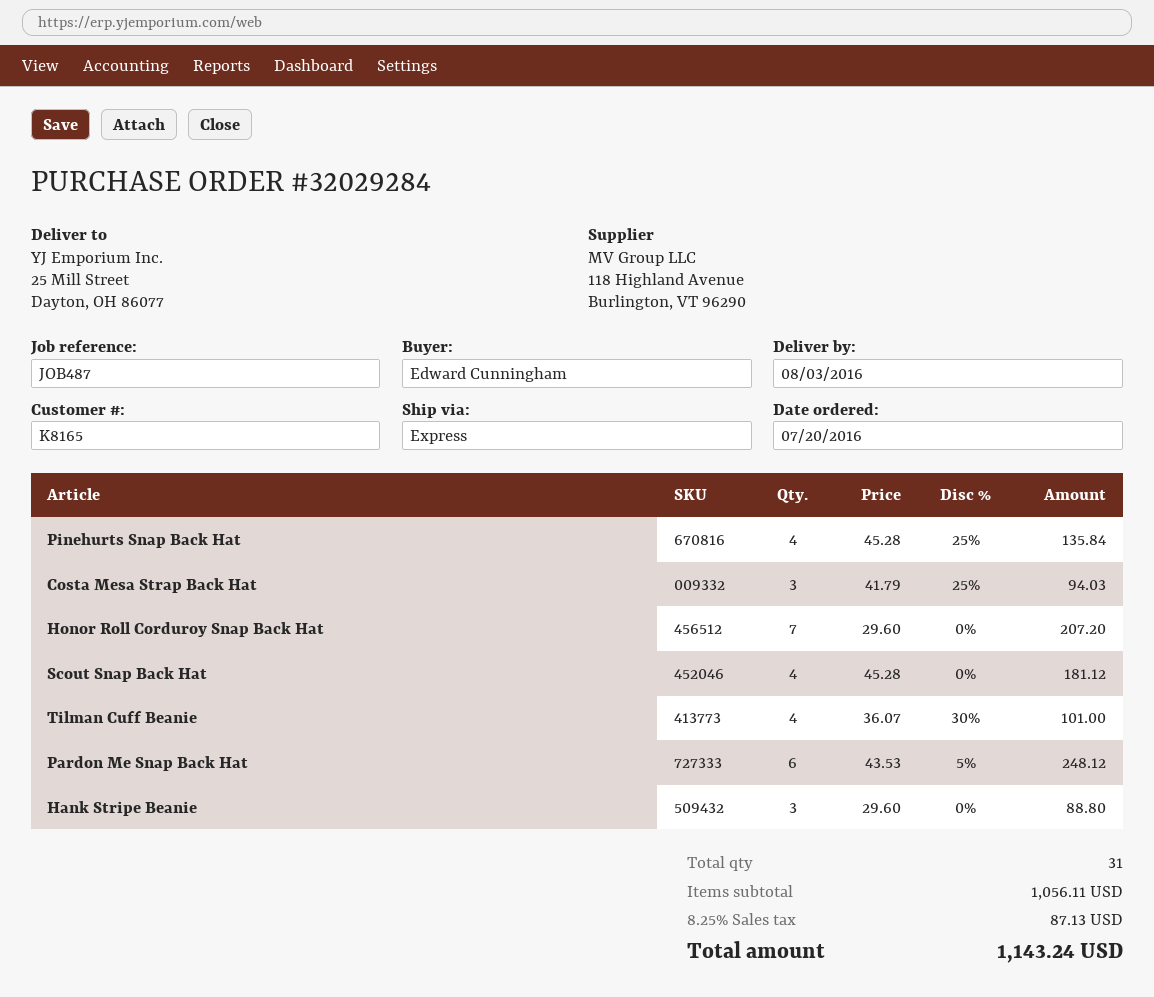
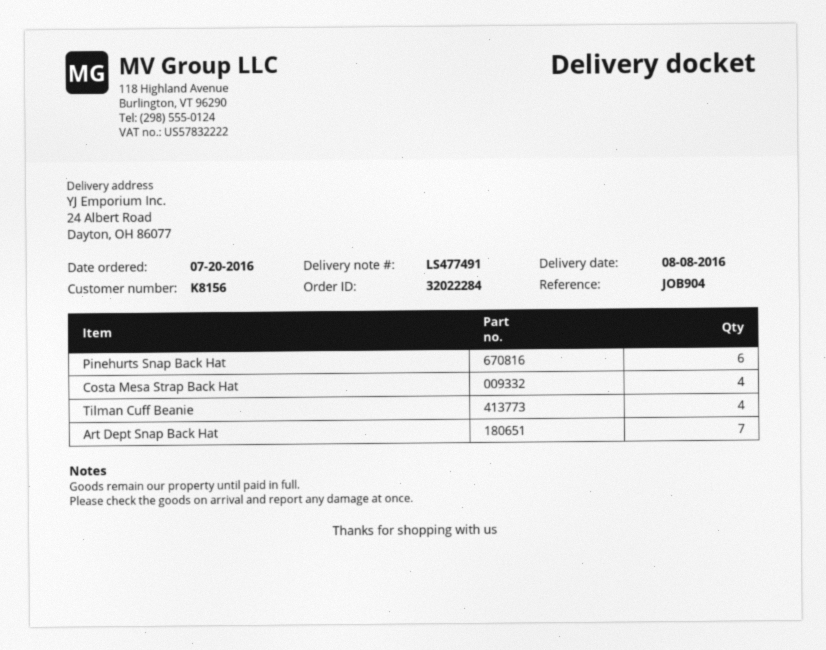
order number: 32029284 -> 32022284
delivery date: 2016-08-03 -> 2016-08-08
customer number: K8165 -> K8156
reference: JOB487 -> JOB904
ship to: 25 Mill Street, Dayton, OH 86077 -> 24 Albert Road, Dayton, OH 86077
Pinehurts Snap Back Hat: 4 -> 6
Costa Mesa Strap Back Hat: 3 -> 4
Honor Roll Corduroy Snap Back Hat: 7 -> none
Scout Snap Back Hat: 4 -> none
Pardon Me Snap Back Hat: 6 -> none
Hank Stripe Beanie: 3 -> none
Art Dept Snap Back Hat: none -> 7

